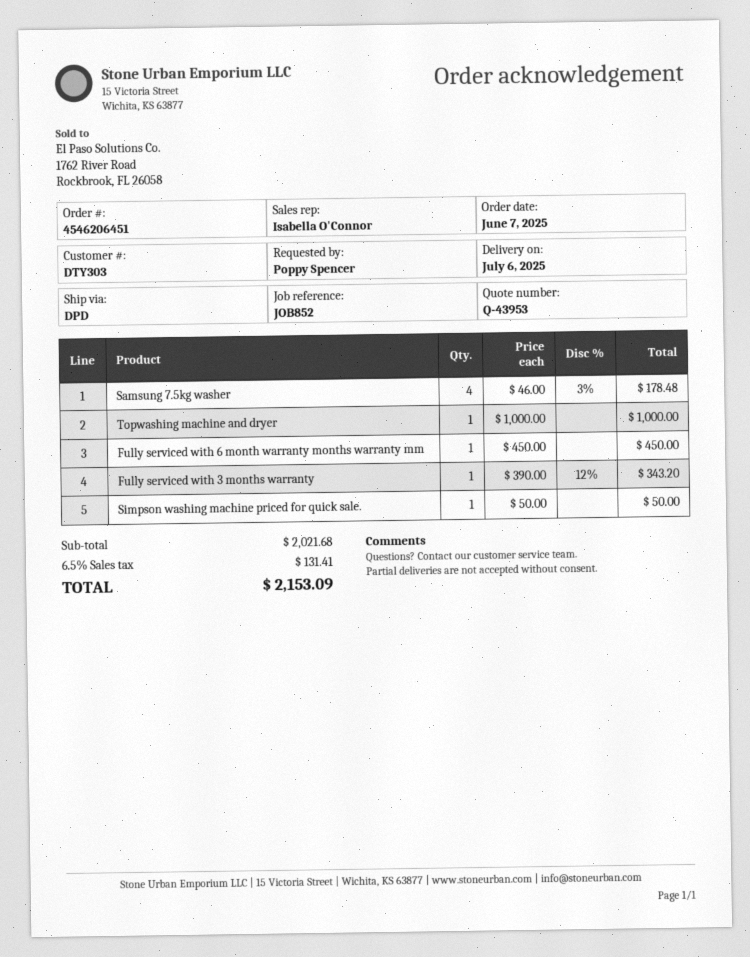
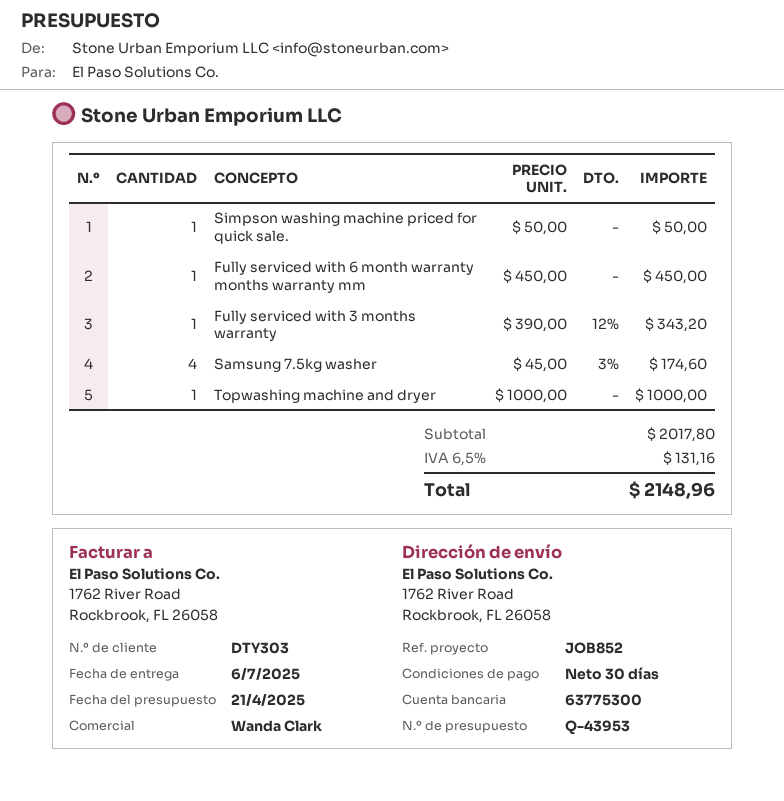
sales rep: Isabella O'Connor -> Wanda Clark
Samsung 7.5kg washer: 4 x 46.00 - 3% = 178.48 -> 4 x 45.00 - 3% = 174.60
subtotal: 2021.68 -> 2017.80
tax: 6.5% = 131.41 -> 6.5% = 131.16
total: 2153.09 -> 2148.96

